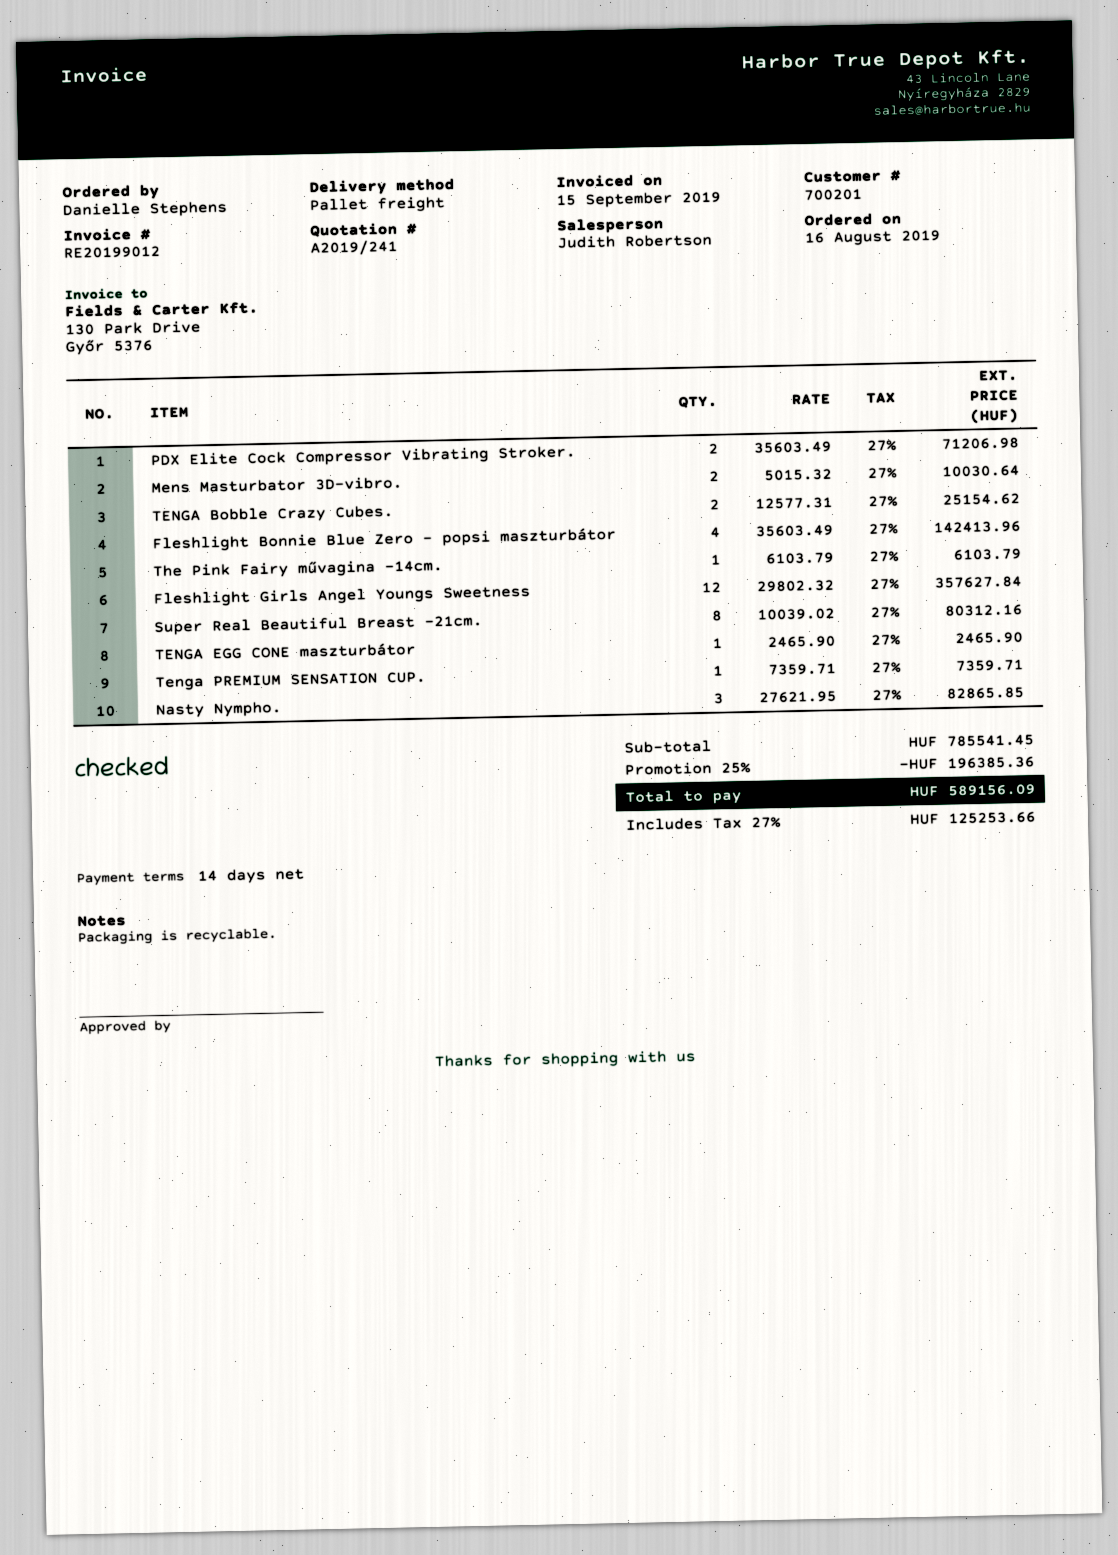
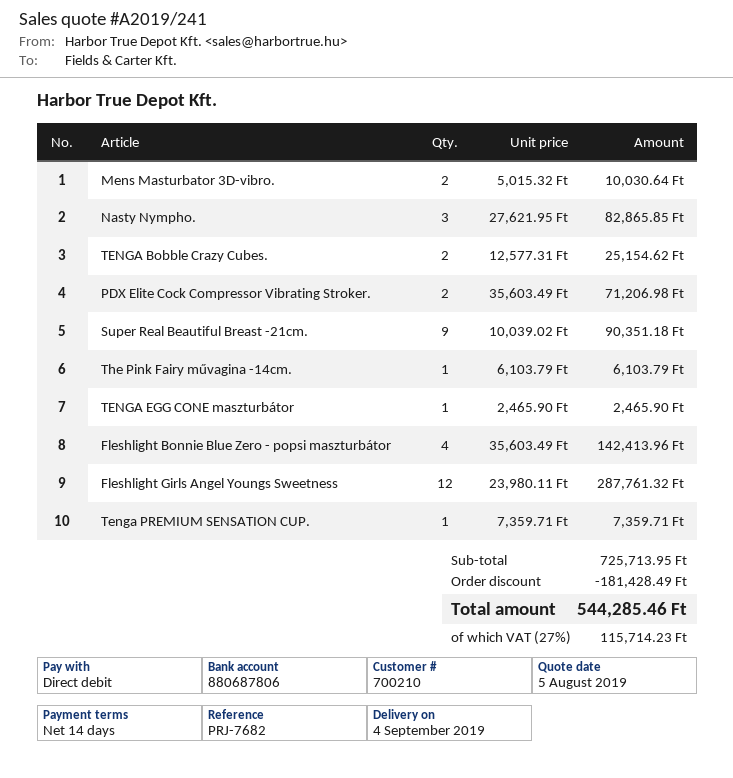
customer number: 700201 -> 700210
Fleshlight Girls Angel Youngs Sweetness: 12 x 29802.32 = 357627.84 -> 12 x 23980.11 = 287761.32
Super Real Beautiful Breast -21cm.: 8 x 10039.02 = 80312.16 -> 9 x 10039.02 = 90351.18
subtotal: 785541.45 -> 725713.95
discount: 196385.36 -> 181428.49
tax: 27% = 125253.66 -> 27% = 115714.23
total: 589156.09 -> 544285.46

